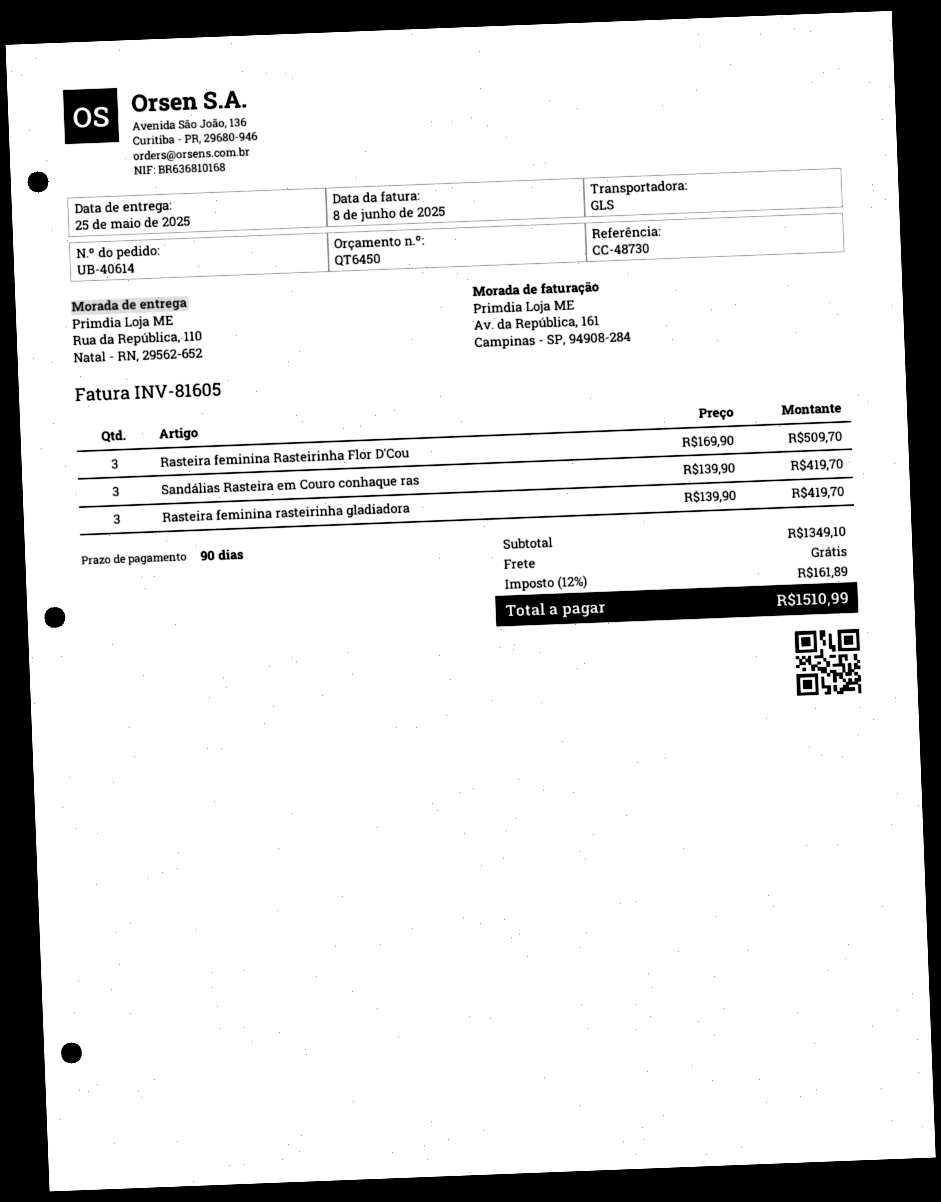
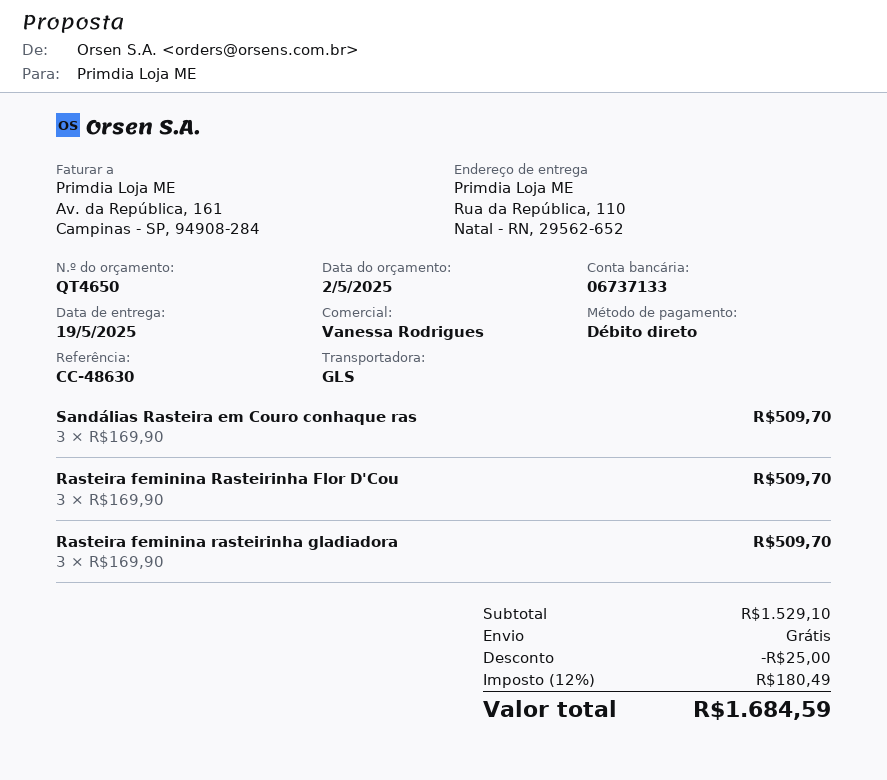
quote number: QT6450 -> QT4650
delivery date: 2025-05-25 -> 2025-05-19
reference: CC-48730 -> CC-48630
Sandálias Rasteira em Couro conhaque ras: 3 x 139.90 = 419.70 -> 3 x 169.90 = 509.70
Rasteira feminina rasteirinha gladiadora: 3 x 139.90 = 419.70 -> 3 x 169.90 = 509.70
subtotal: 1349.10 -> 1529.10
discount: none -> 25.00
tax: 12% = 161.89 -> 12% = 180.49
total: 1510.99 -> 1684.59

